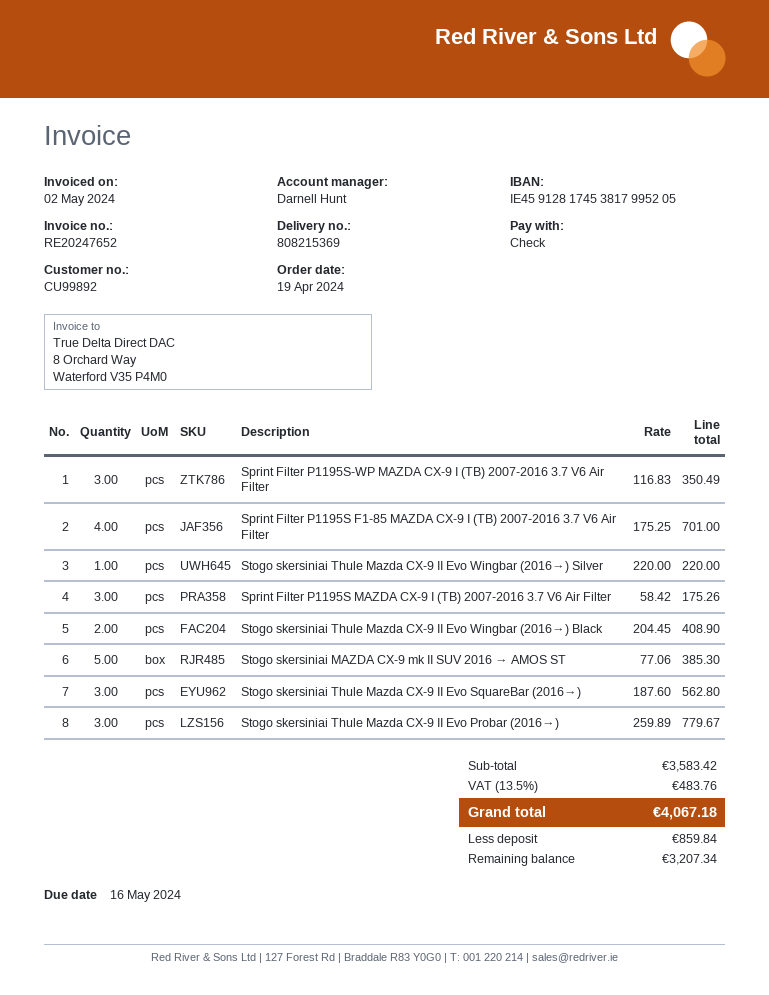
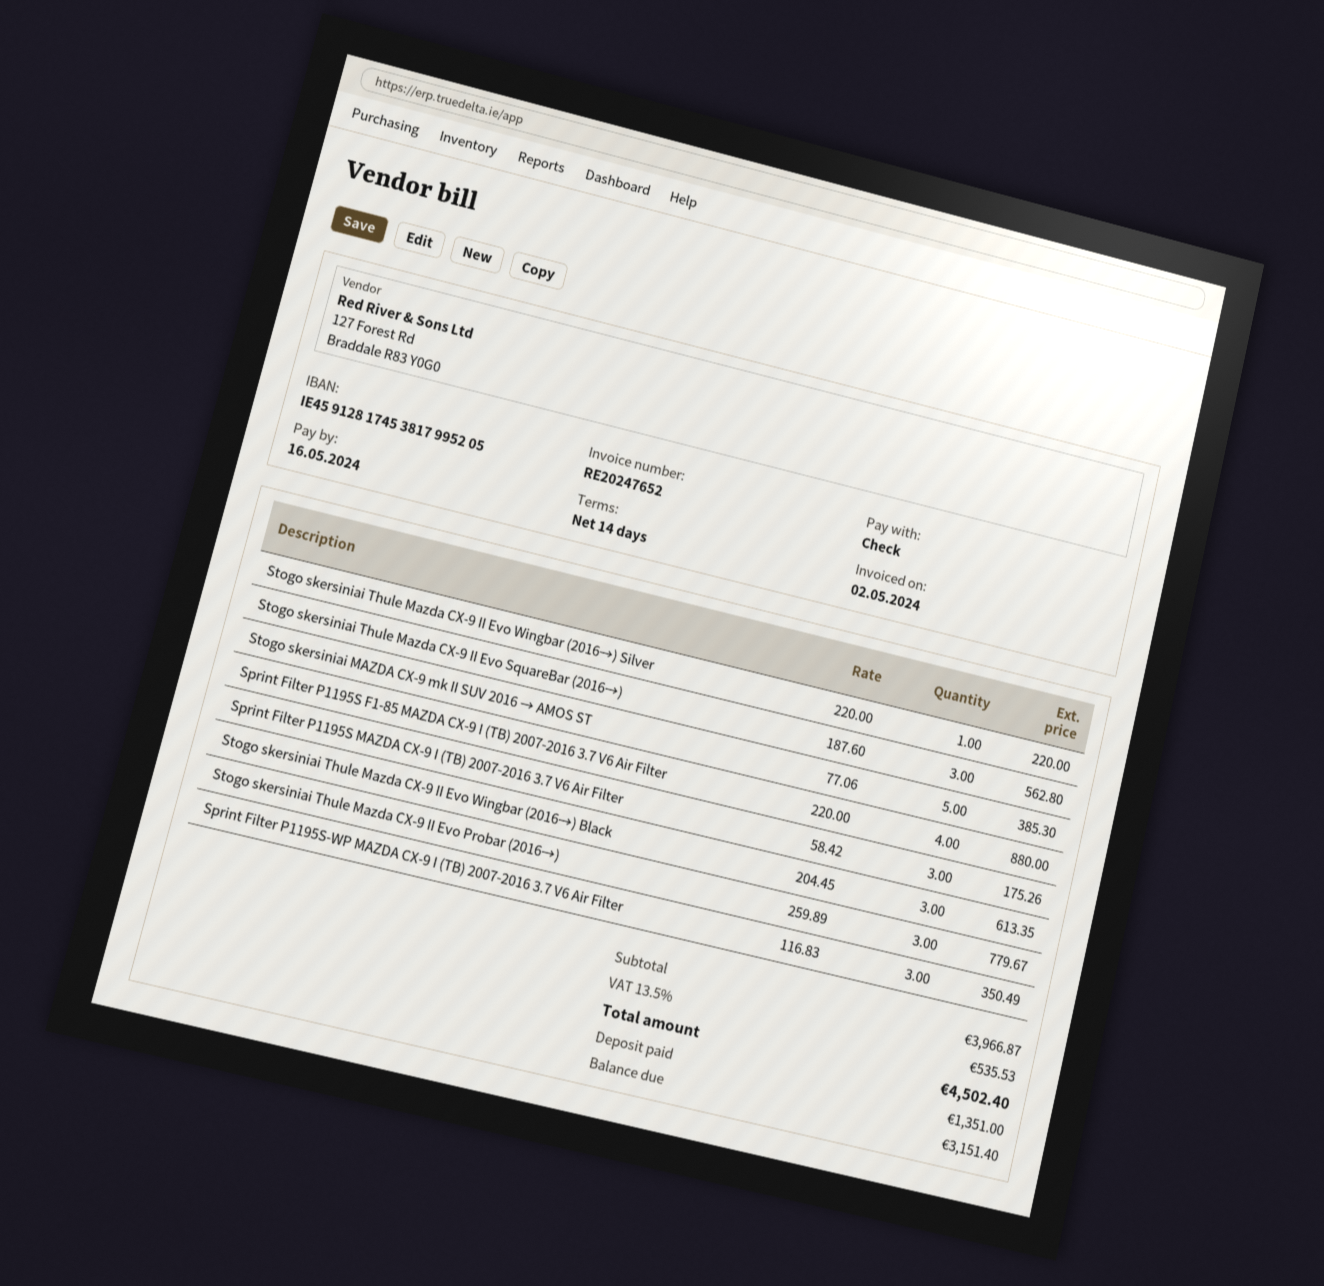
Sprint Filter P1195S F1-85 MAZDA CX-9 I (TB) 2007-2016 3.7 V6 Air Filter: 4 x 175.25 = 701.00 -> 4 x 220.00 = 880.00
Stogo skersiniai Thule Mazda CX-9 II Evo Wingbar (2016→) Black: 2 x 204.45 = 408.90 -> 3 x 204.45 = 613.35
subtotal: 3583.42 -> 3966.87
tax: 13.5% = 483.76 -> 13.5% = 535.53
total: 4067.18 -> 4502.40
deposit: 859.84 -> 1351.00
balance: 3207.34 -> 3151.40

